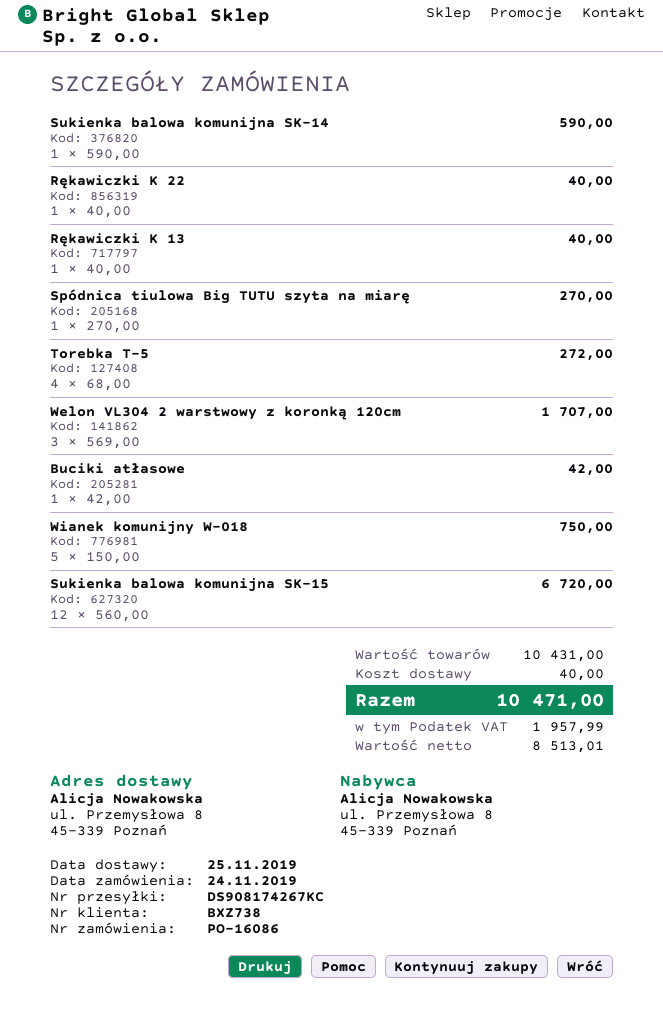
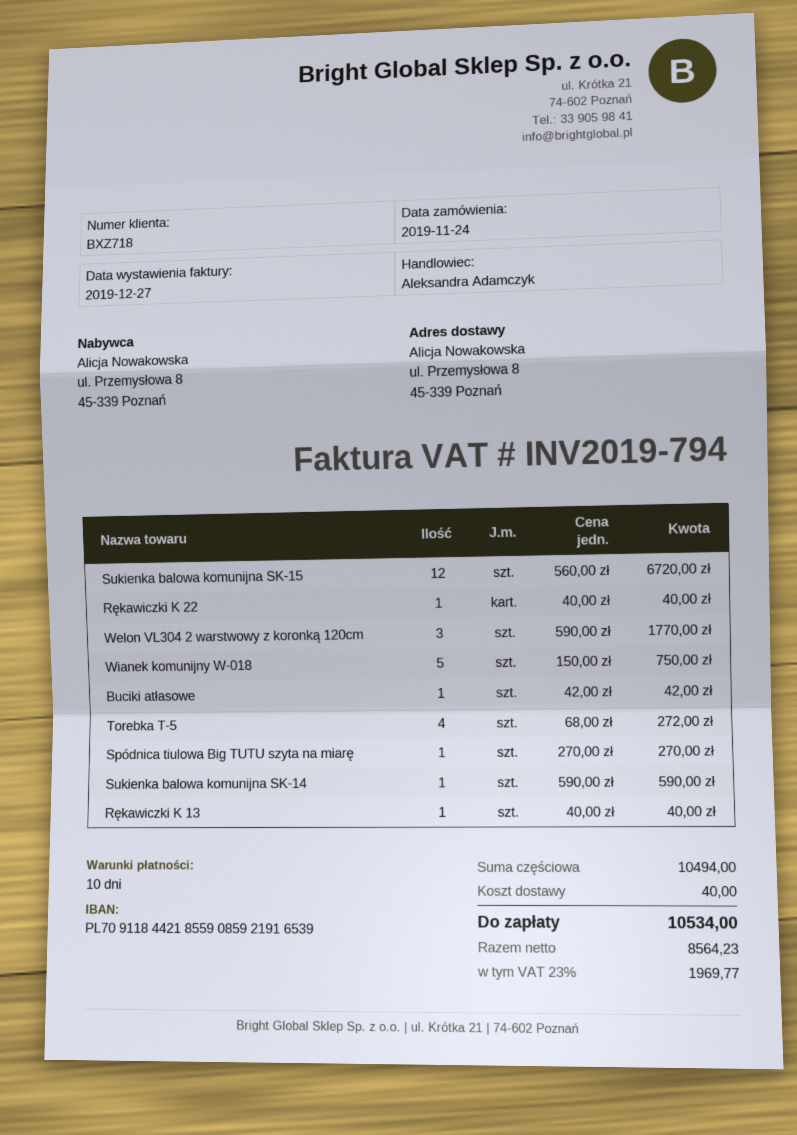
customer number: BXZ738 -> BXZ718
Welon VL304 2 warstwowy z koronką 120cm: 3 x 569.00 = 1707.00 -> 3 x 590.00 = 1770.00
subtotal: 10431.00 -> 10494.00
net: 8513.01 -> 8564.23
tax: 1957.99 -> 1969.77
total: 10471.00 -> 10534.00

